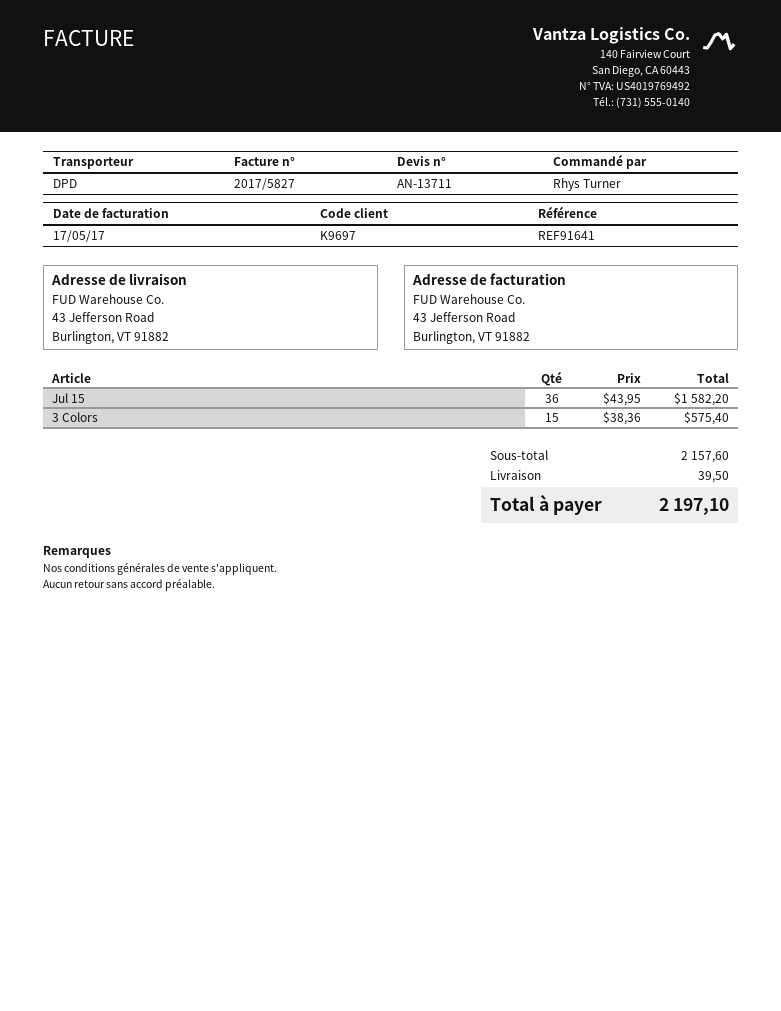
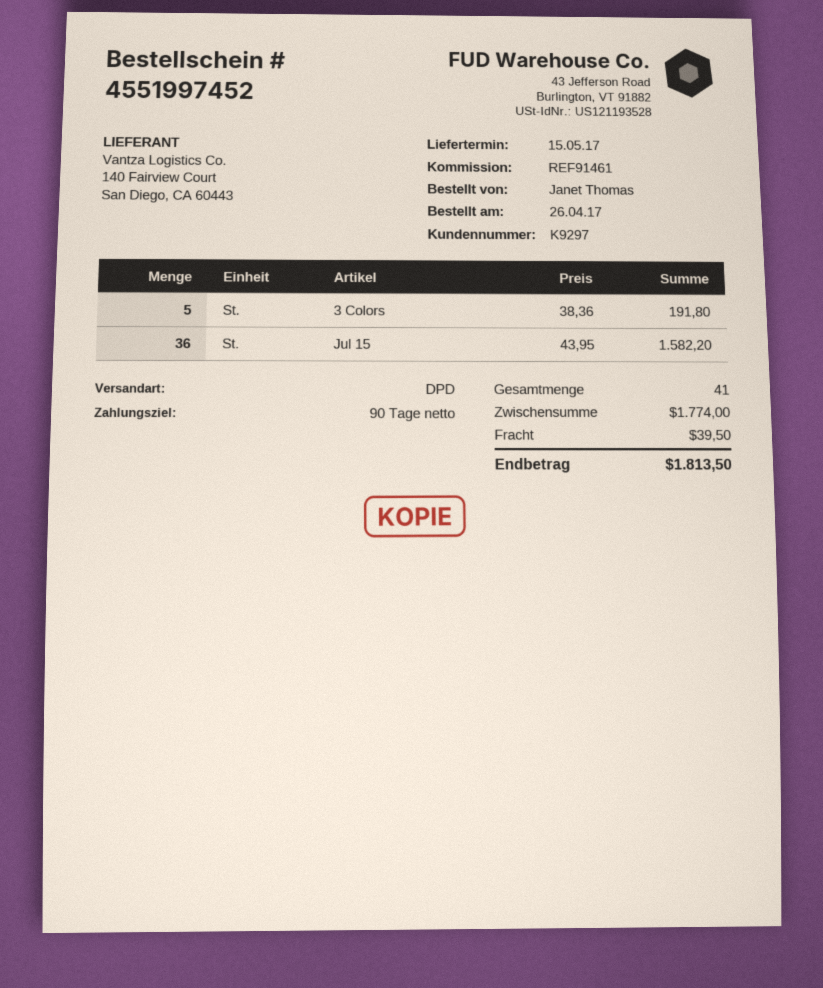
customer number: K9697 -> K9297
reference: REF91641 -> REF91461
ordered by: Rhys Turner -> Janet Thomas
3 Colors: 15 x 38.36 = 575.40 -> 5 x 38.36 = 191.80
subtotal: 2157.60 -> 1774.00
total: 2197.10 -> 1813.50

